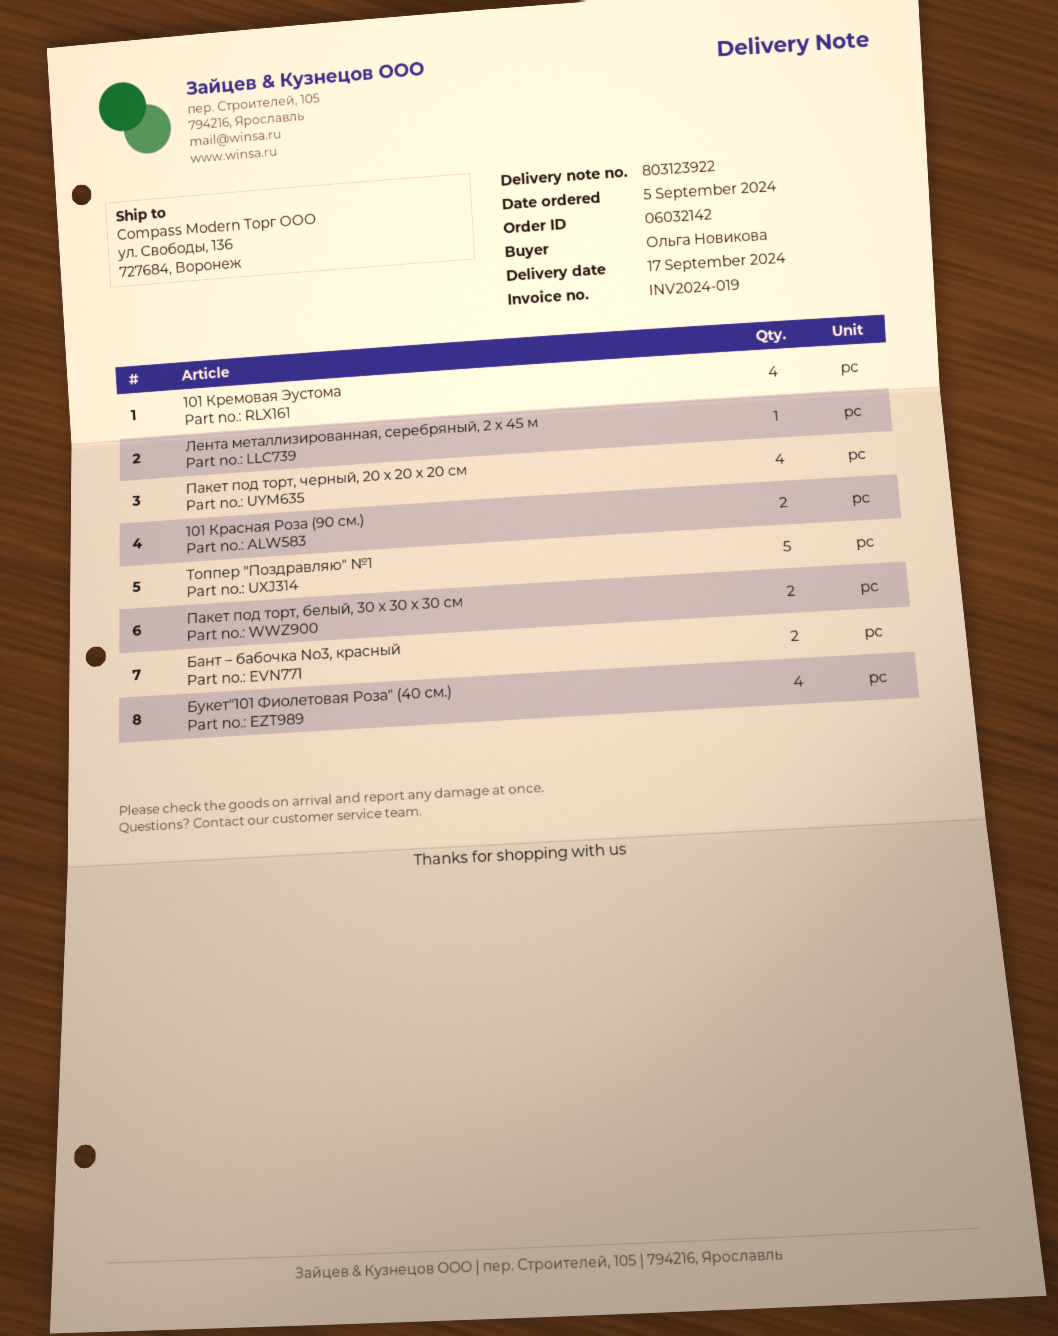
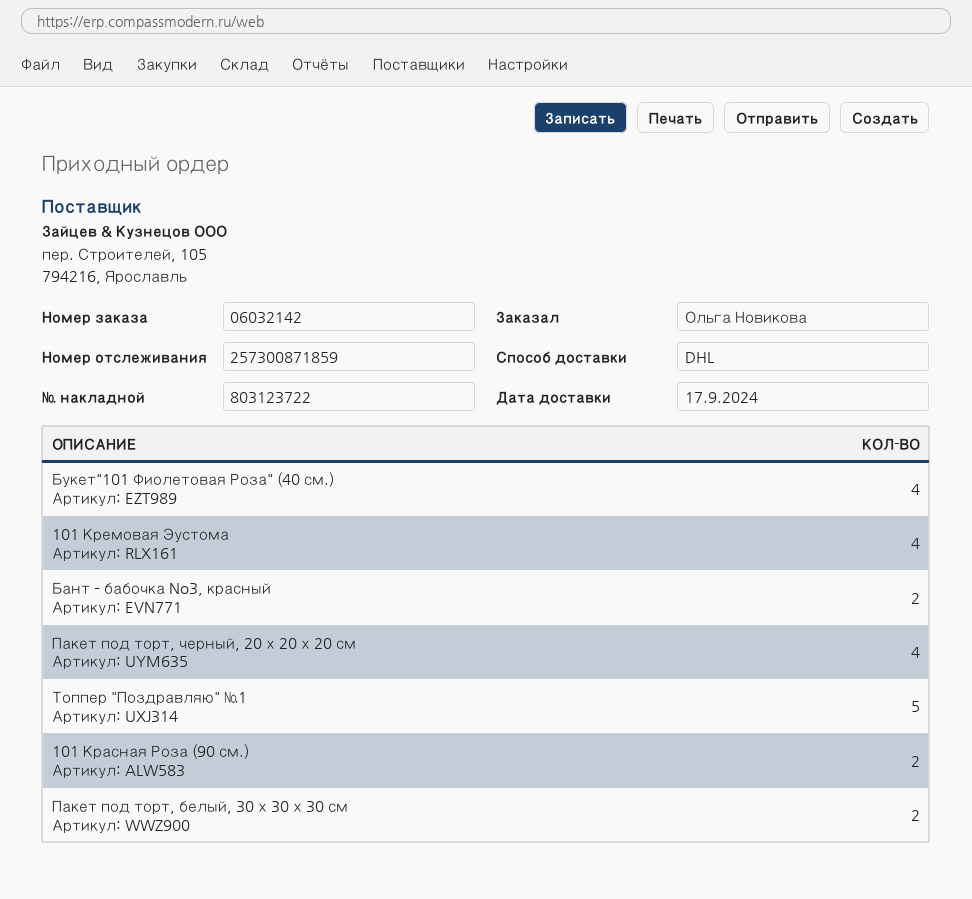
delivery note number: 803123922 -> 803123722
Лента металлизированная, серебряный, 2 х 45 м: 1 -> none

